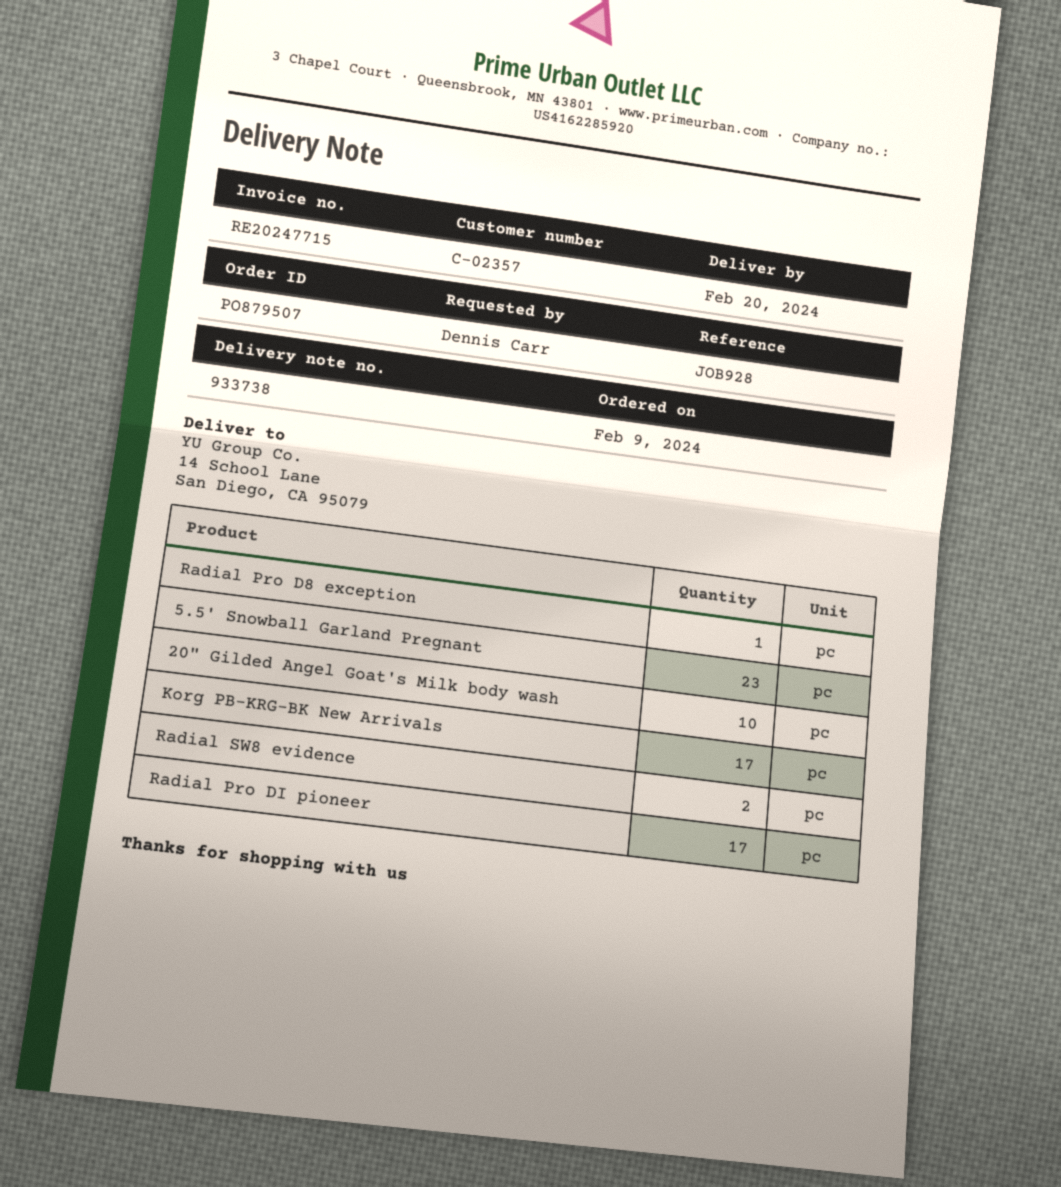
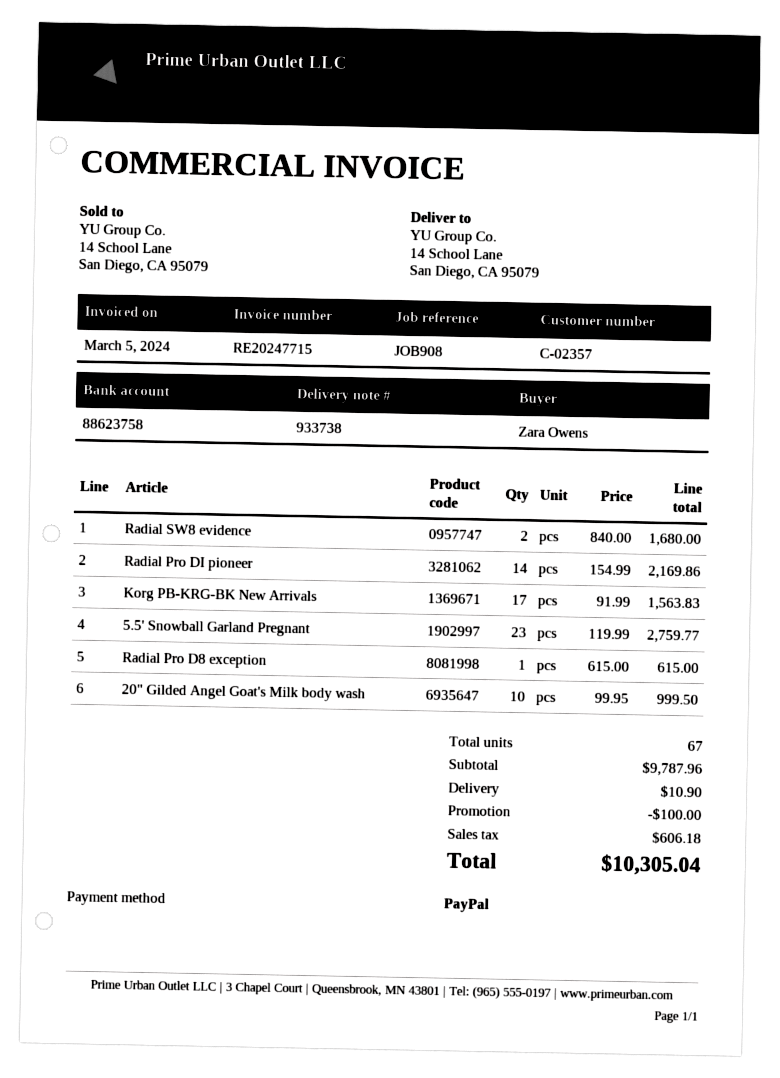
reference: JOB928 -> JOB908
ordered by: Dennis Carr -> Zara Owens
Radial Pro DI pioneer: 17 -> 14

